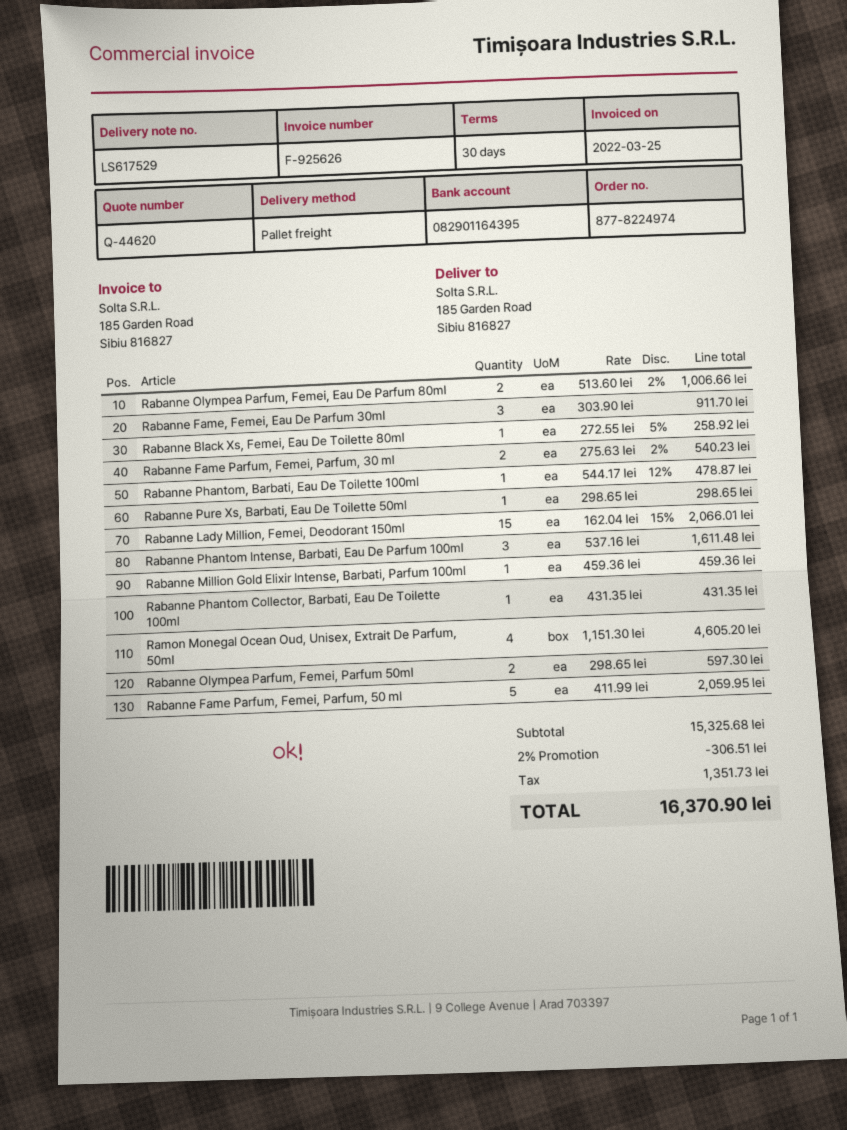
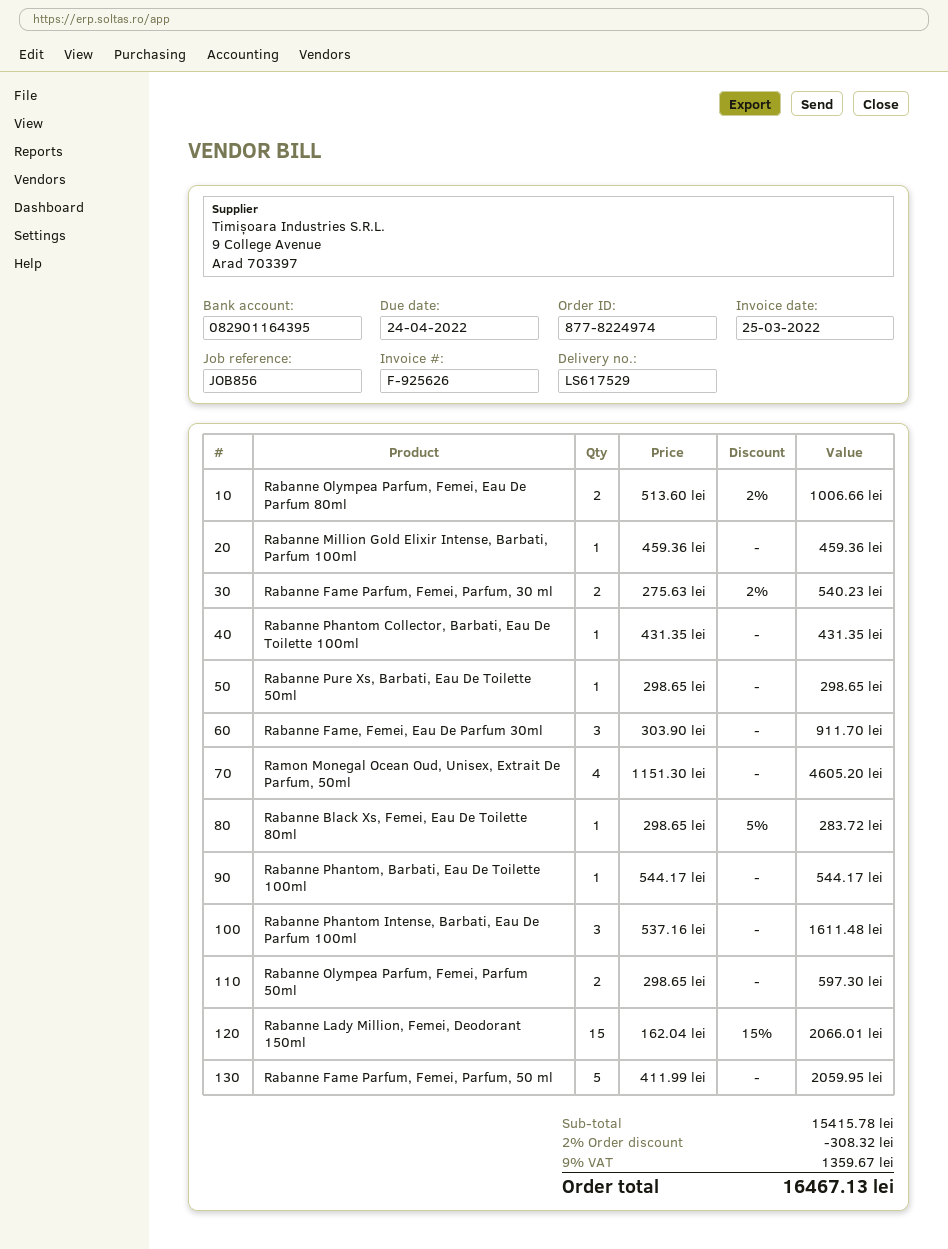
Rabanne Black Xs, Femei, Eau De Toilette 80ml: 1 x 272.55 - 5% = 258.92 -> 1 x 298.65 - 5% = 283.72
Rabanne Phantom, Barbati, Eau De Toilette 100ml: 1 x 544.17 - 12% = 478.87 -> 1 x 544.17 = 544.17
subtotal: 15325.68 -> 15415.78
discount: 2% = 306.51 -> 2% = 308.32
tax: 1351.73 -> 1359.67
total: 16370.90 -> 16467.13

